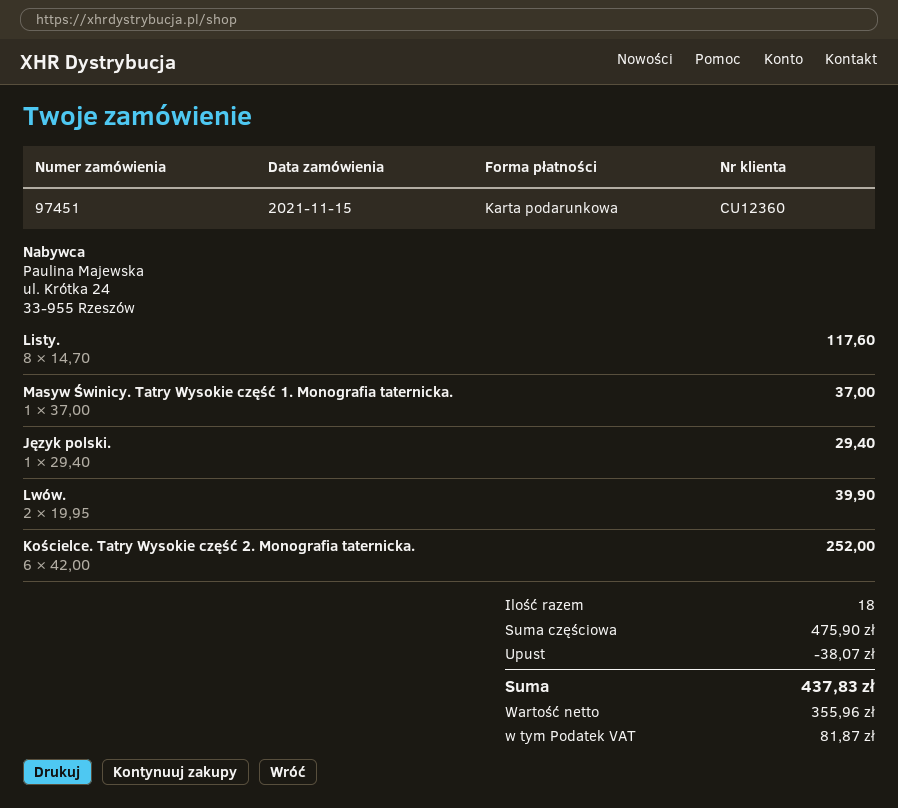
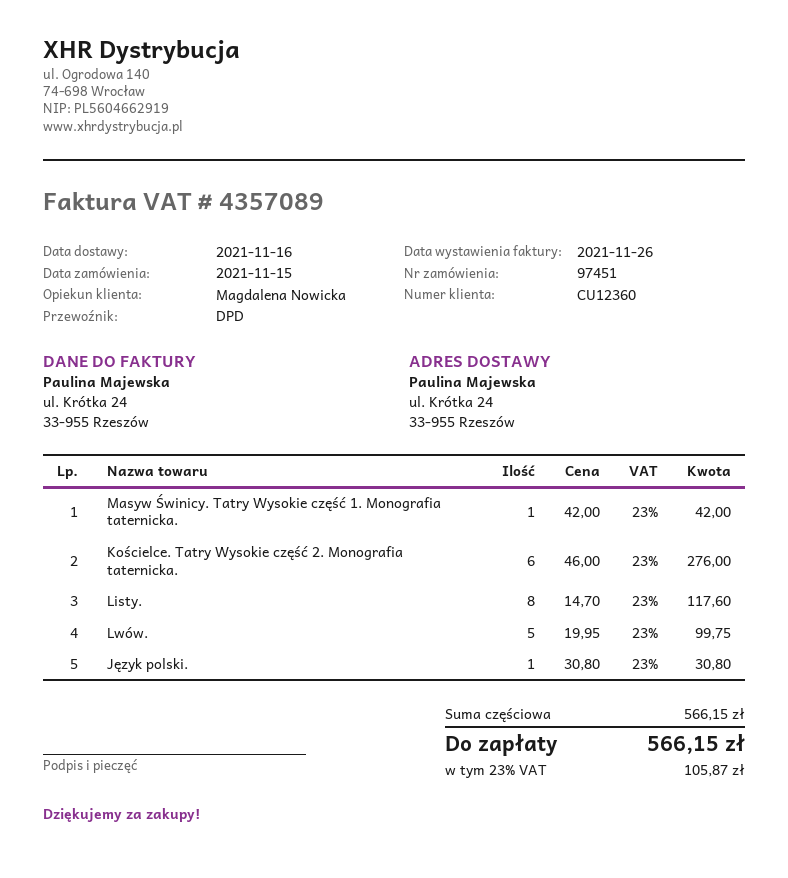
Masyw Świnicy. Tatry Wysokie część 1. Monografia taternicka.: 1 x 37.00 = 37.00 -> 1 x 42.00 = 42.00
Język polski.: 1 x 29.40 = 29.40 -> 1 x 30.80 = 30.80
Lwów.: 2 x 19.95 = 39.90 -> 5 x 19.95 = 99.75
Kościelce. Tatry Wysokie część 2. Monografia taternicka.: 6 x 42.00 = 252.00 -> 6 x 46.00 = 276.00
subtotal: 475.90 -> 566.15
discount: 38.07 -> none
tax: 81.87 -> 105.87
total: 437.83 -> 566.15

